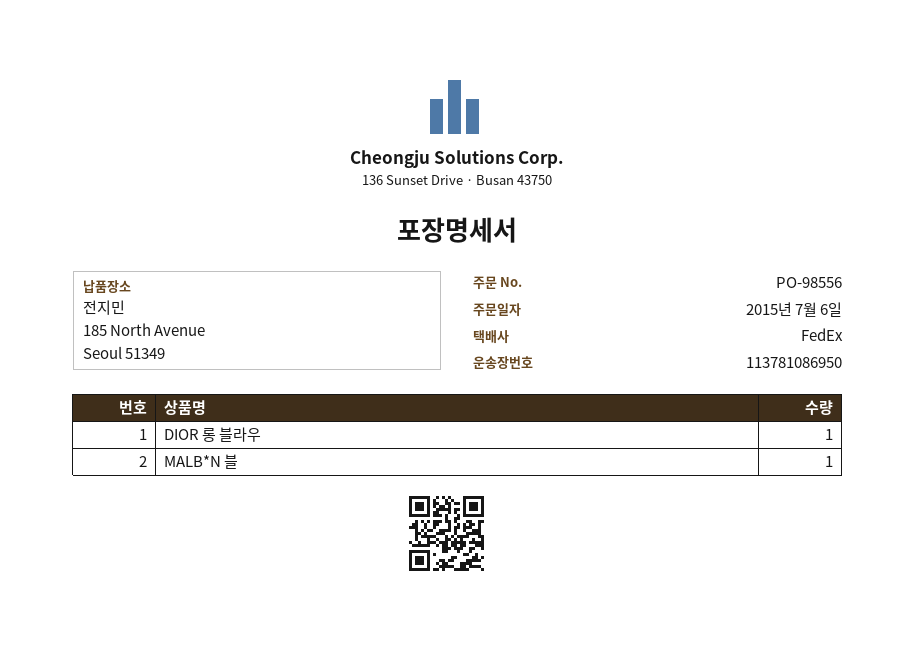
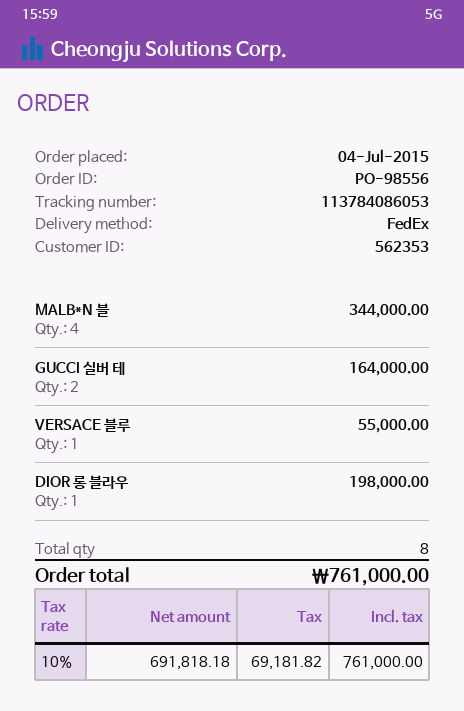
order date: 2015-07-06 -> 2015-07-04
tracking number: 113781086950 -> 113784086053
MALB*N 블: 1 -> 4
GUCCI 실버 테: none -> 2
VERSACE 블루: none -> 1

